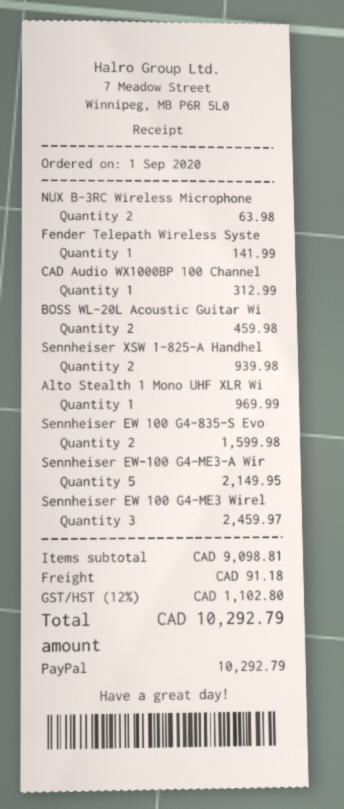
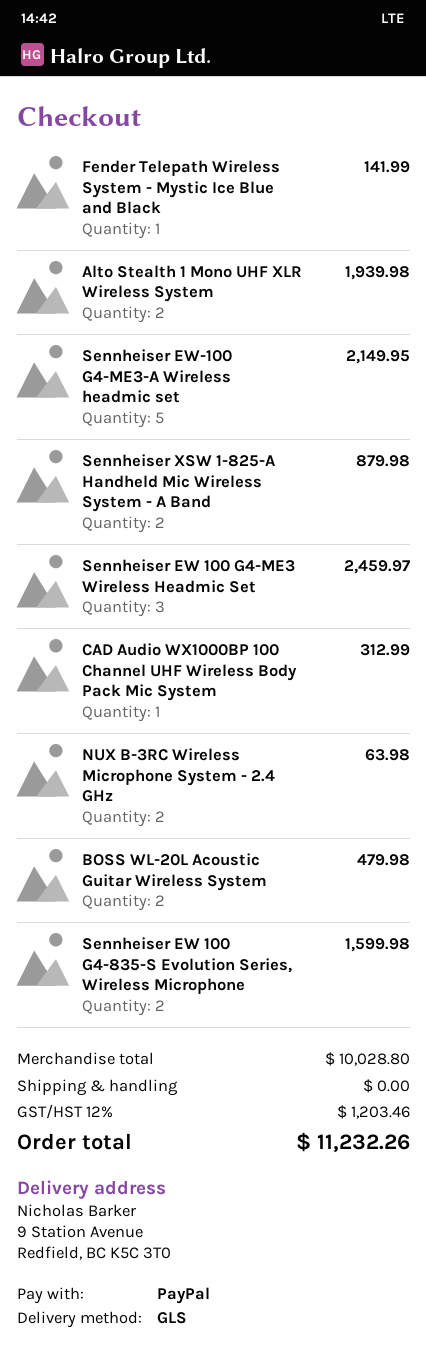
BOSS WL-20L Acoustic Guitar Wi: 2 for 459.98 -> 2 for 479.98
Sennheiser XSW 1-825-A Handhel: 2 for 939.98 -> 2 for 879.98
Alto Stealth 1 Mono UHF XLR Wi: 1 for 969.99 -> 2 for 1939.98
subtotal: 9098.81 -> 10028.80
shipping: 91.18 -> 0.00
tax: 12% = 1102.80 -> 12% = 1203.46
total: 10292.79 -> 11232.26

